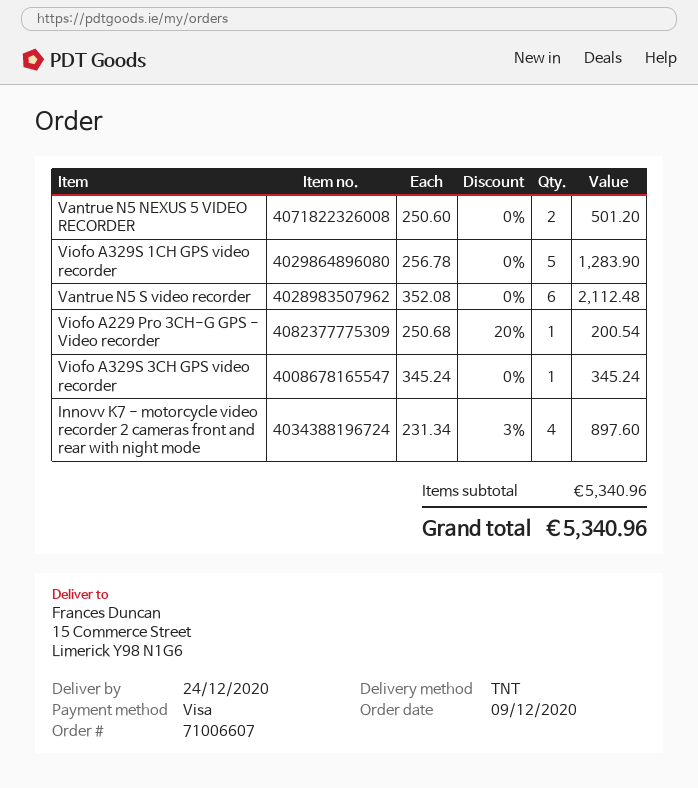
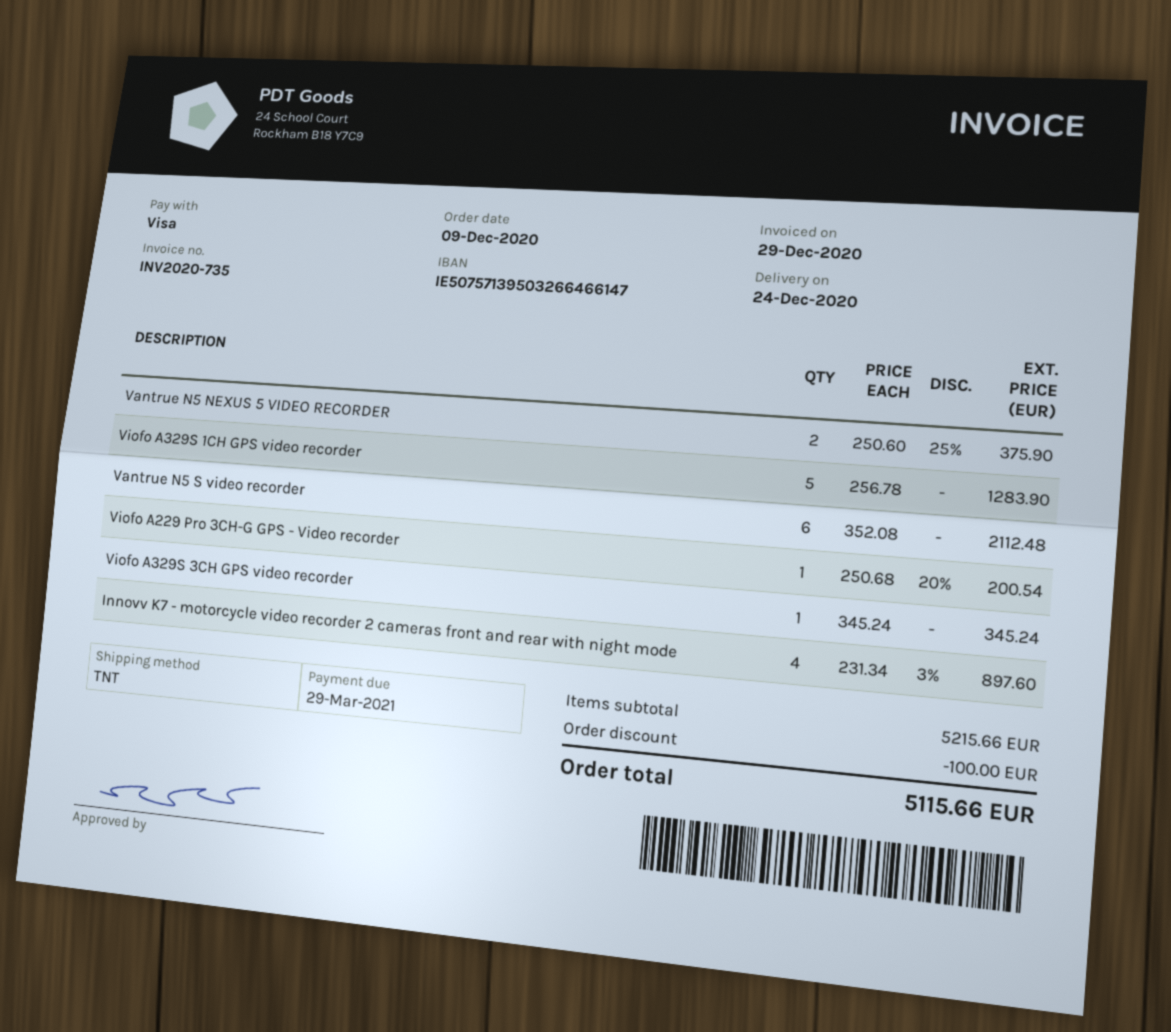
Vantrue N5 NEXUS 5 VIDEO RECORDER: 2 x 250.60 = 501.20 -> 2 x 250.60 - 25% = 375.90
subtotal: 5340.96 -> 5215.66
discount: none -> 100.00
total: 5340.96 -> 5115.66

